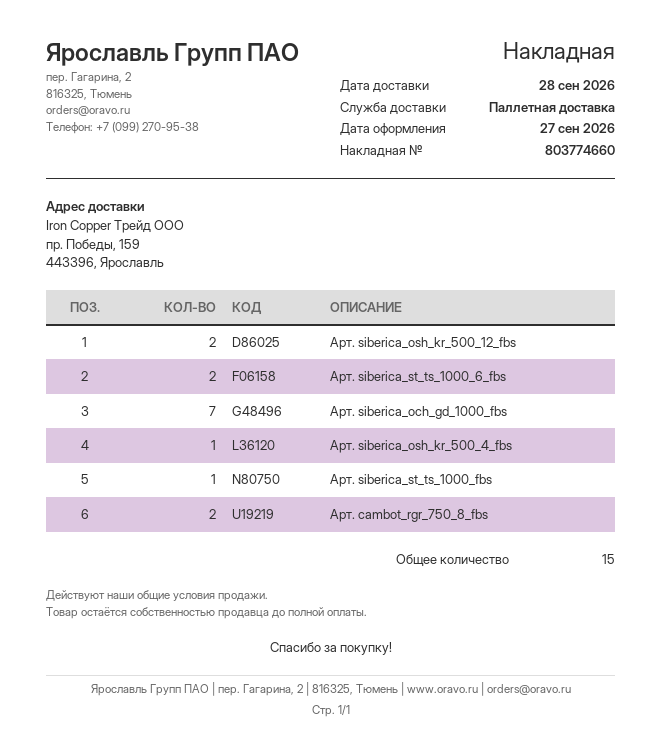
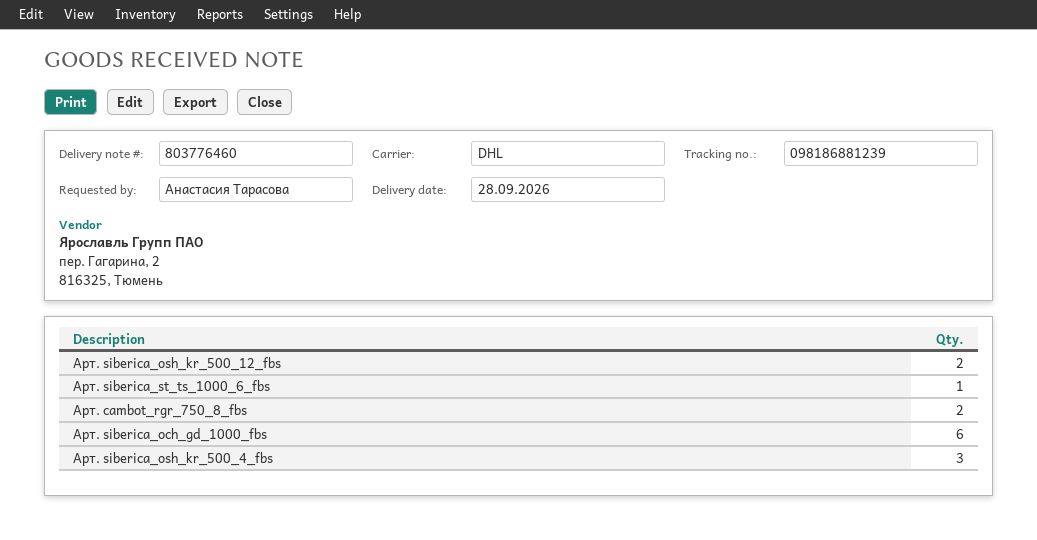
delivery note number: 803774660 -> 803776460
shipping method: pallet freight -> DHL
Арт. siberica_st_ts_1000_6_fbs: 2 -> 1
Арт. siberica_och_gd_1000_fbs: 7 -> 6
Арт. siberica_osh_kr_500_4_fbs: 1 -> 3
Арт. siberica_st_ts_1000_fbs: 1 -> none

